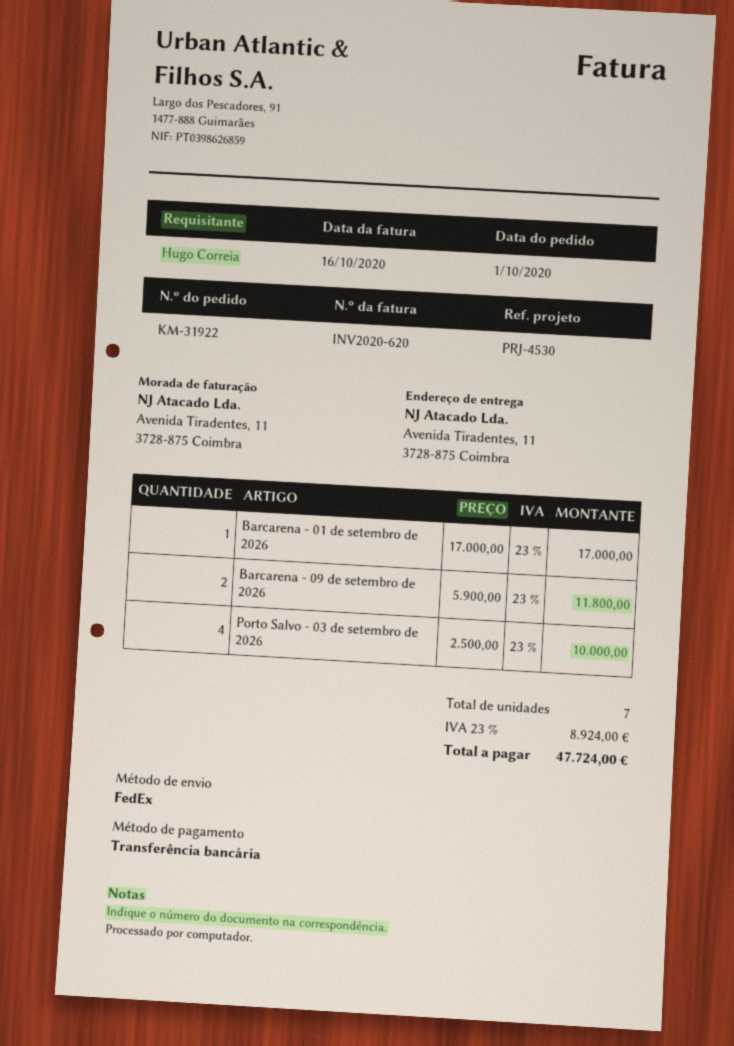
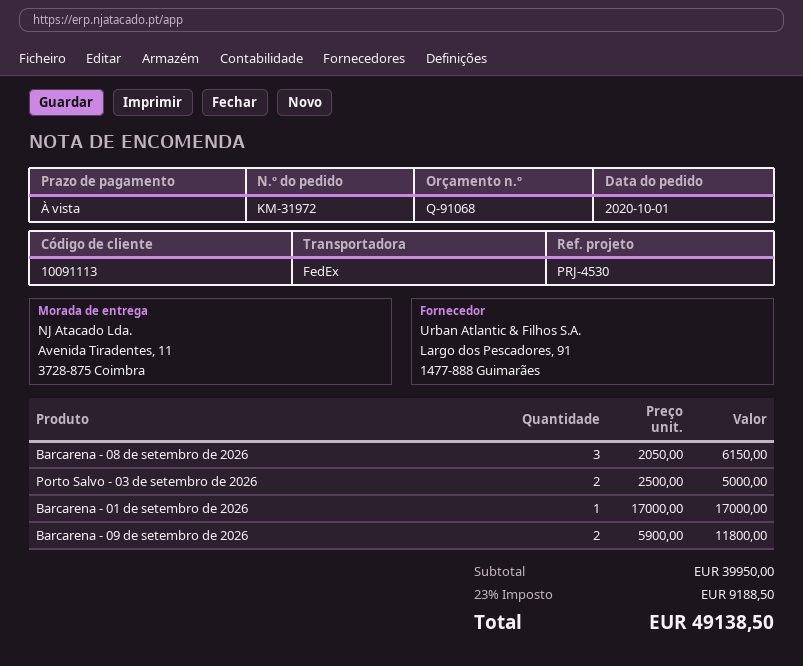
order number: KM-31922 -> KM-31972
Porto Salvo - 03 de setembro de 2026: 4 x 2500.00 = 10000.00 -> 2 x 2500.00 = 5000.00
Barcarena - 08 de setembro de 2026: none -> 3 x 2050.00 = 6150.00
tax: 23% = 8924.00 -> 23% = 9188.50
total: 47724.00 -> 49138.50

